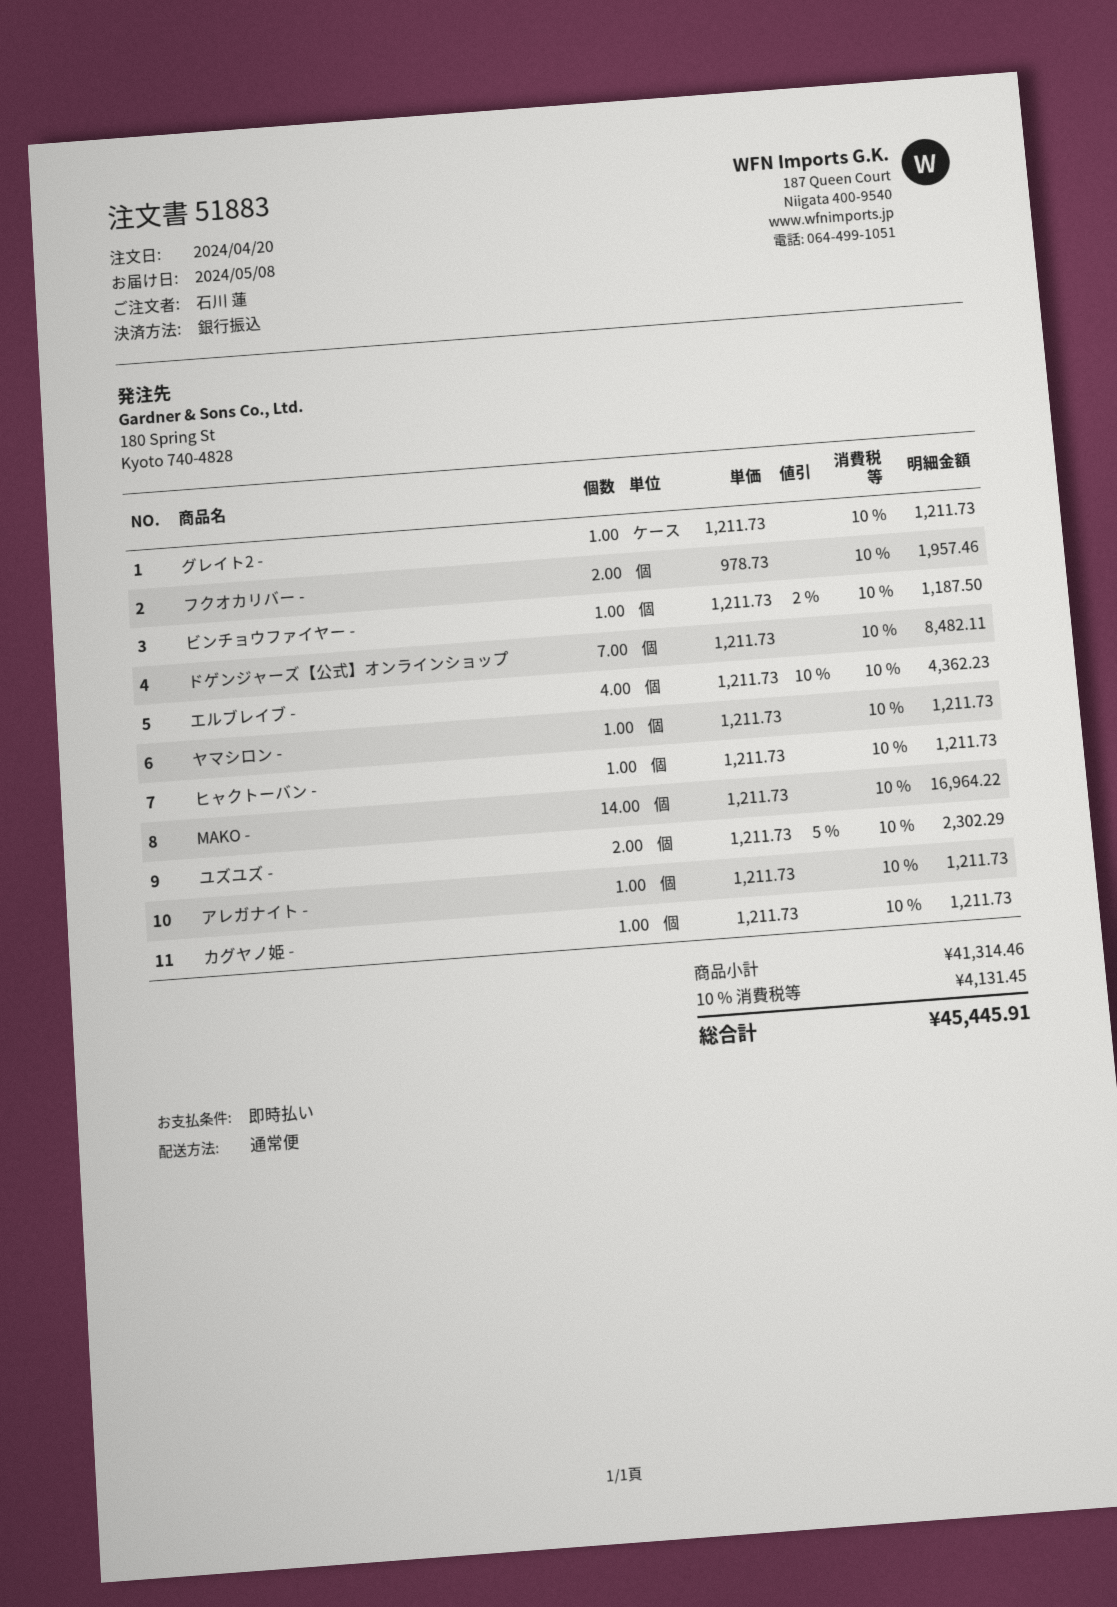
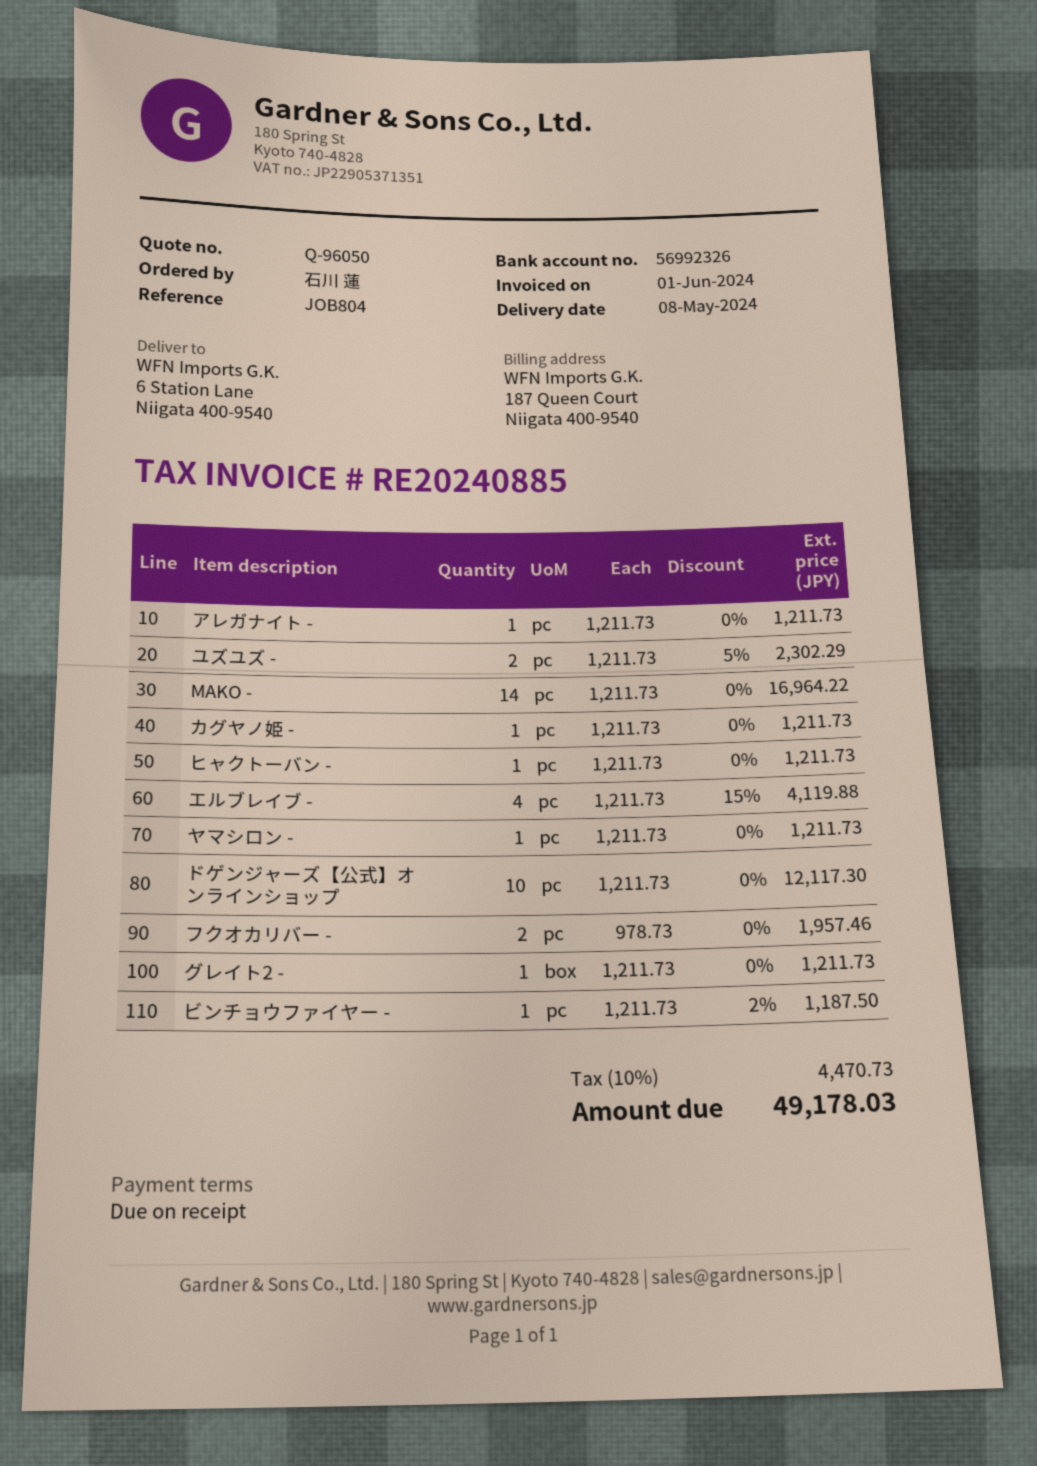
ドゲンジャーズ【公式】オンラインショップ: 7 x 1211.73 = 8482.11 -> 10 x 1211.73 = 12117.30
エルブレイブ -: 4 x 1211.73 - 10% = 4362.23 -> 4 x 1211.73 - 15% = 4119.88
tax: 10% = 4131.45 -> 10% = 4470.73
total: 45445.91 -> 49178.03

